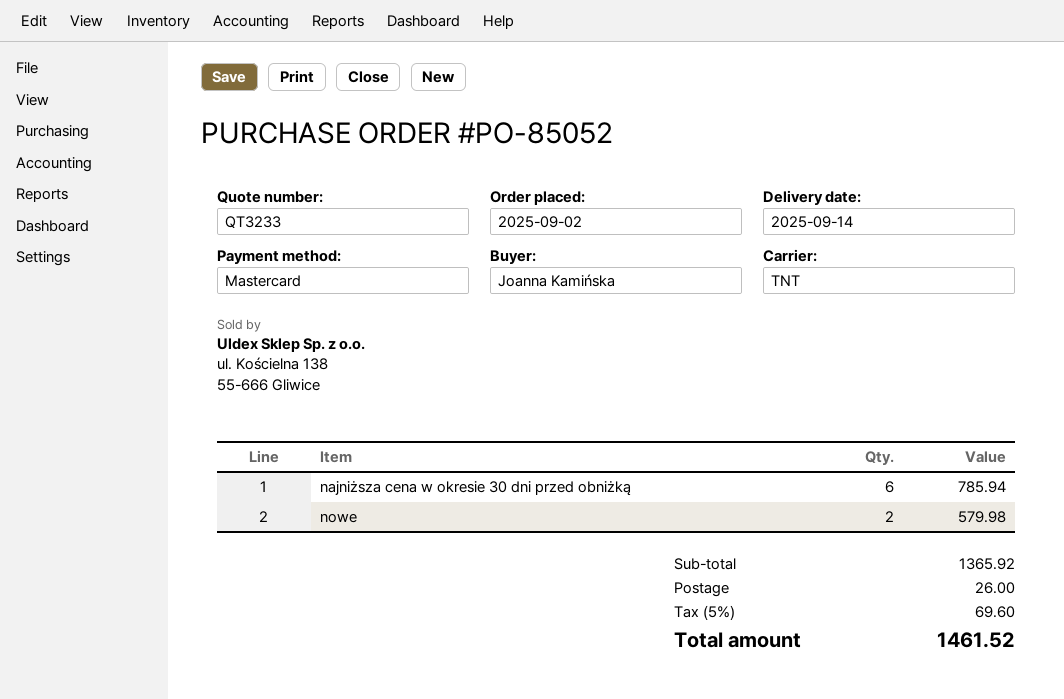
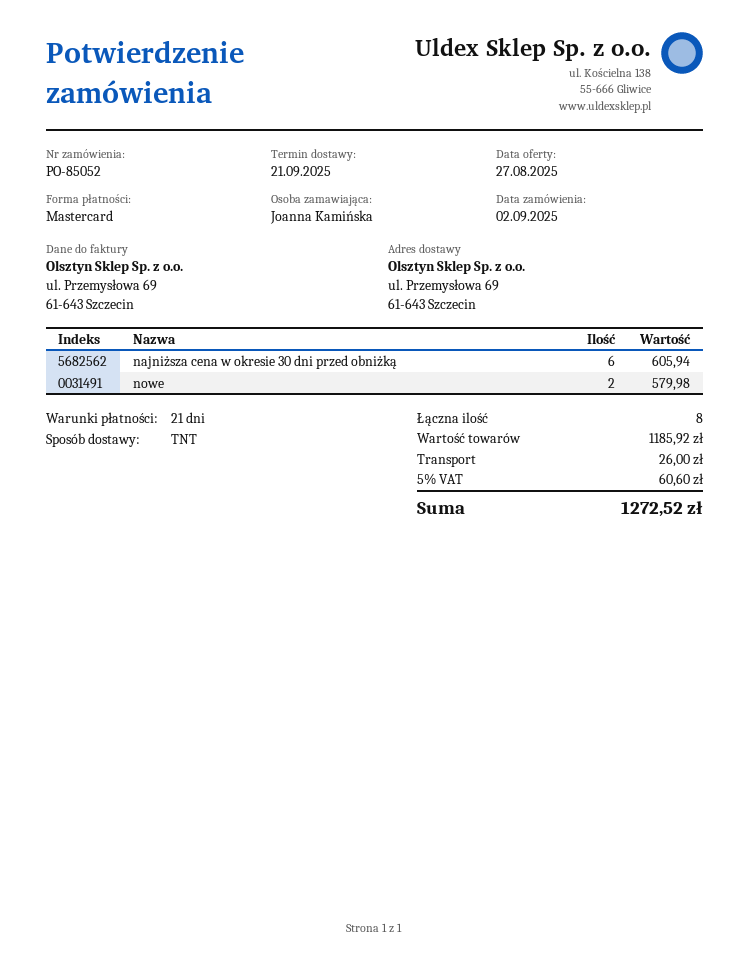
delivery date: 2025-09-14 -> 2025-09-21
najniższa cena w okresie 30 dni przed obniżką: 6 for 785.94 -> 6 for 605.94
subtotal: 1365.92 -> 1185.92
tax: 5% = 69.60 -> 5% = 60.60
total: 1461.52 -> 1272.52

